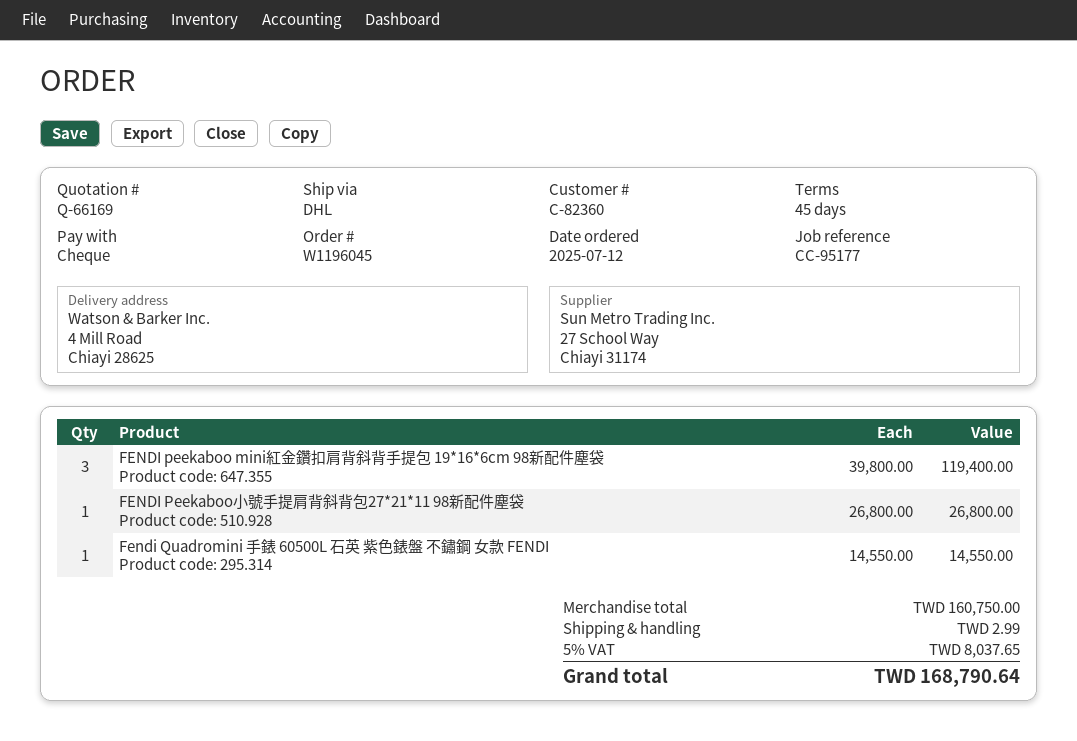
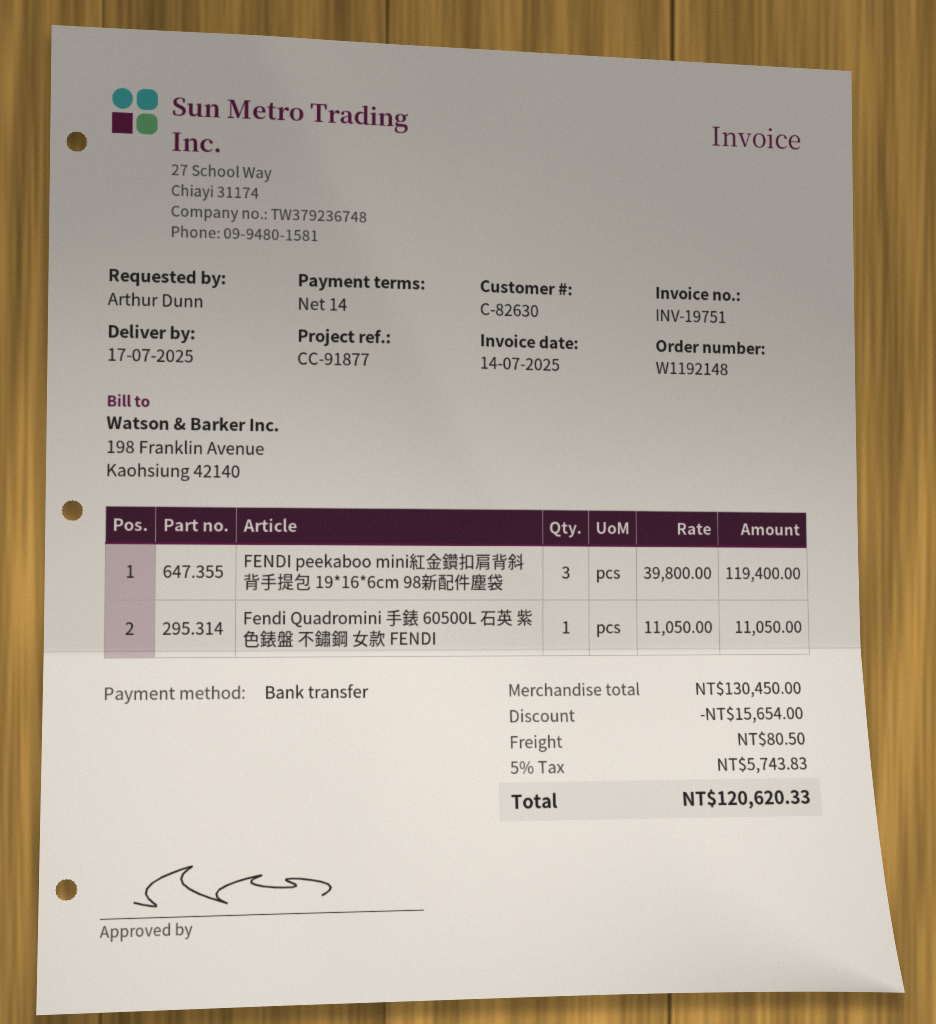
order number: W1196045 -> W1192148
payment terms: 45 days -> 14 days
customer number: C-82360 -> C-82630
reference: CC-95177 -> CC-91877
payment method: cheque -> bank transfer
FENDI Peekaboo小號手提肩背斜背包27*21*11 98新配件塵袋: 1 x 26800.00 = 26800.00 -> none
Fendi Quadromini 手錶 60500L 石英 紫色錶盤 不鏽鋼 女款 FENDI: 1 x 14550.00 = 14550.00 -> 1 x 11050.00 = 11050.00
subtotal: 160750.00 -> 130450.00
discount: none -> 15654.00
shipping: 2.99 -> 80.50
tax: 5% = 8037.65 -> 5% = 5743.83
total: 168790.64 -> 120620.33

